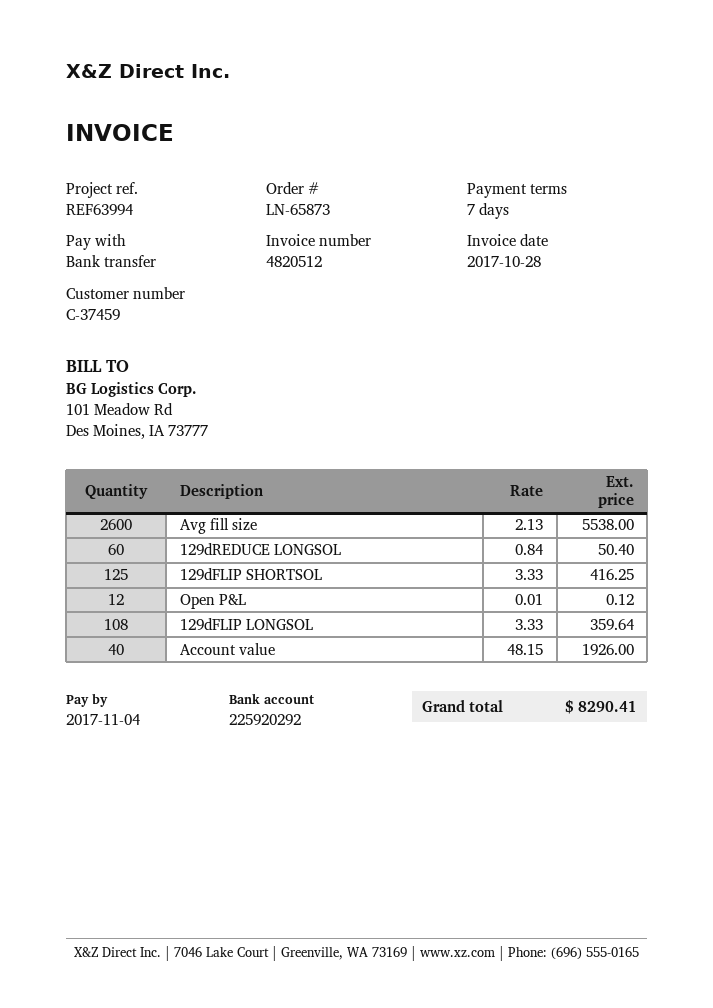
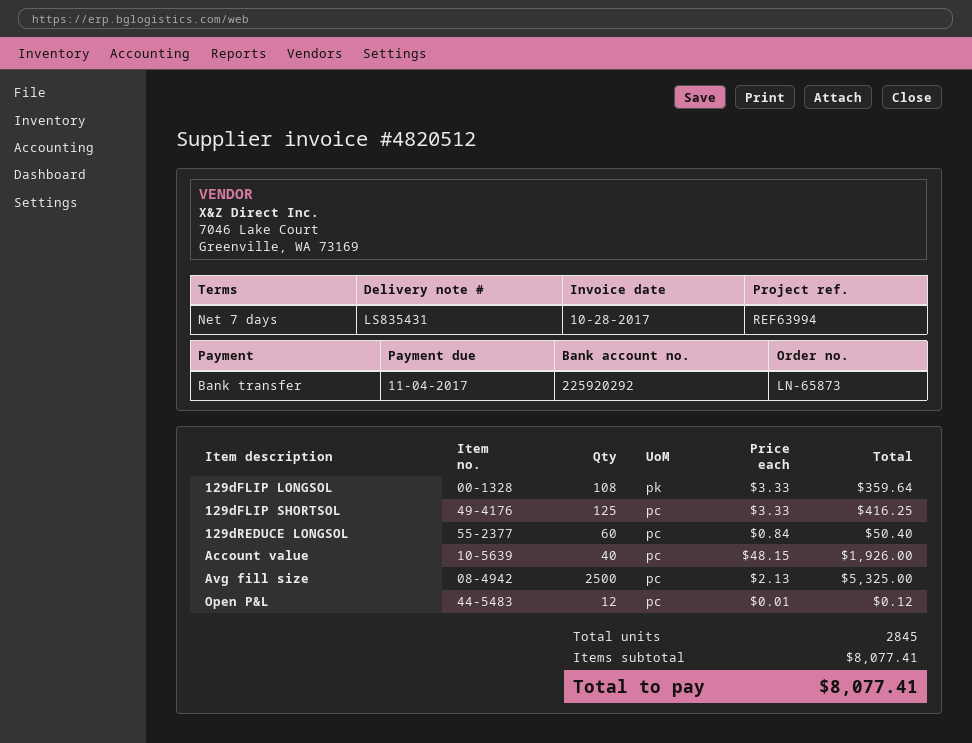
Avg fill size: 2600 x 2.13 = 5538.00 -> 2500 x 2.13 = 5325.00
total: 8290.41 -> 8077.41

